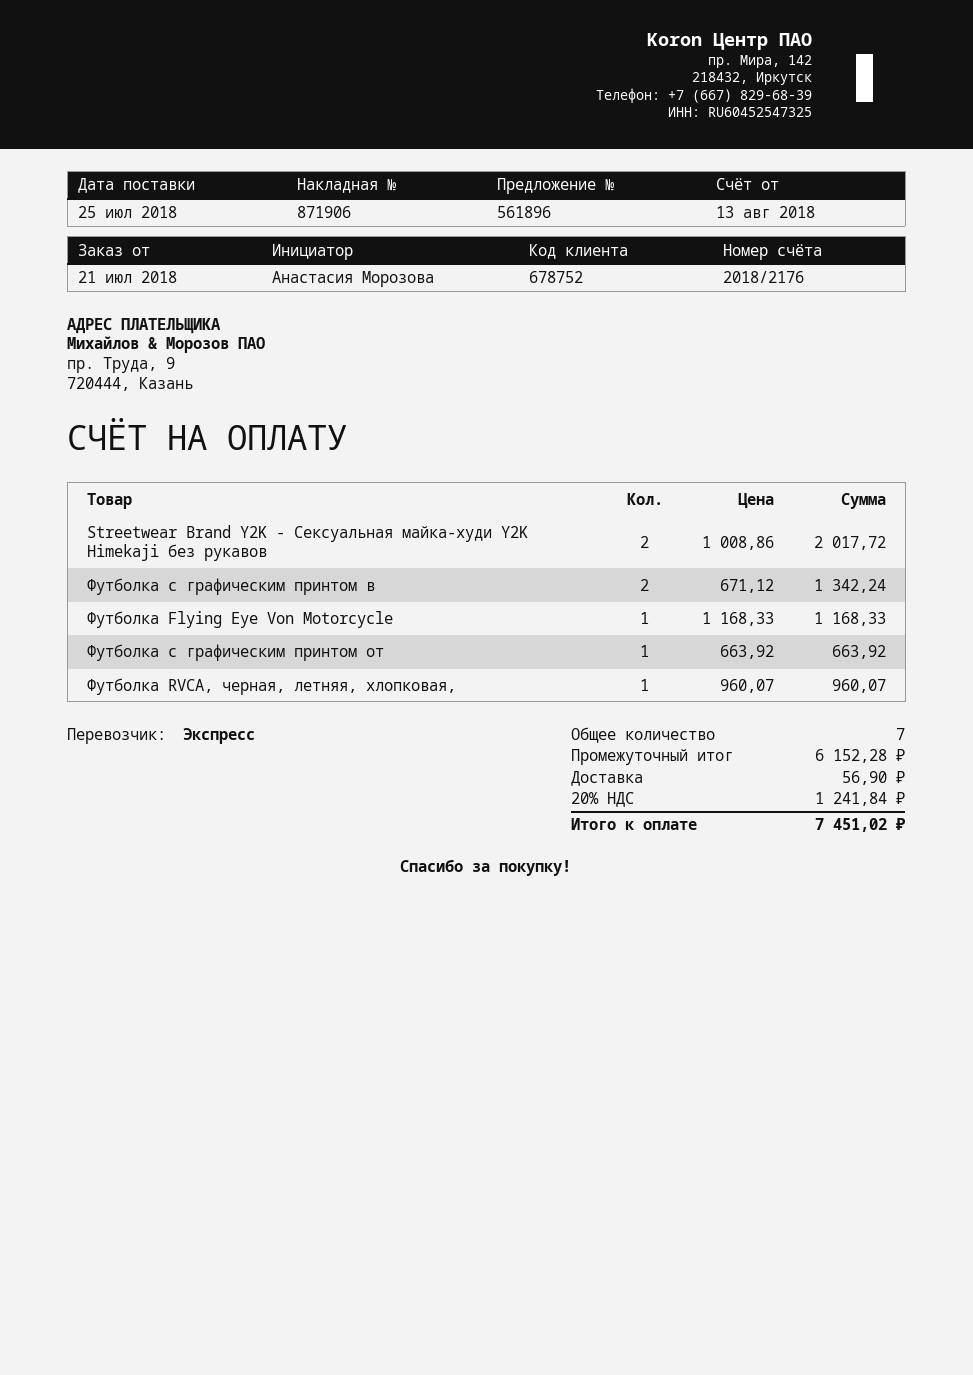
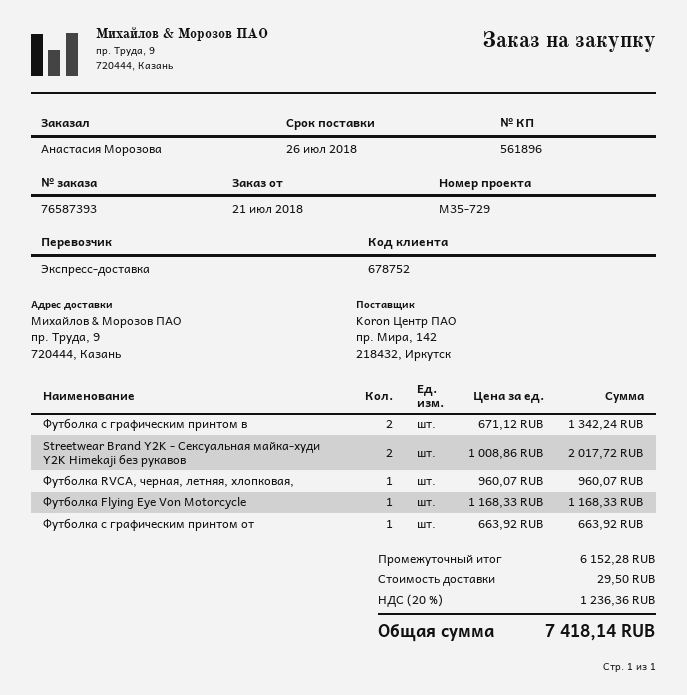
delivery date: 2018-07-25 -> 2018-07-26
shipping: 56.90 -> 29.50
tax: 20% = 1241.84 -> 20% = 1236.36
total: 7451.02 -> 7418.14

